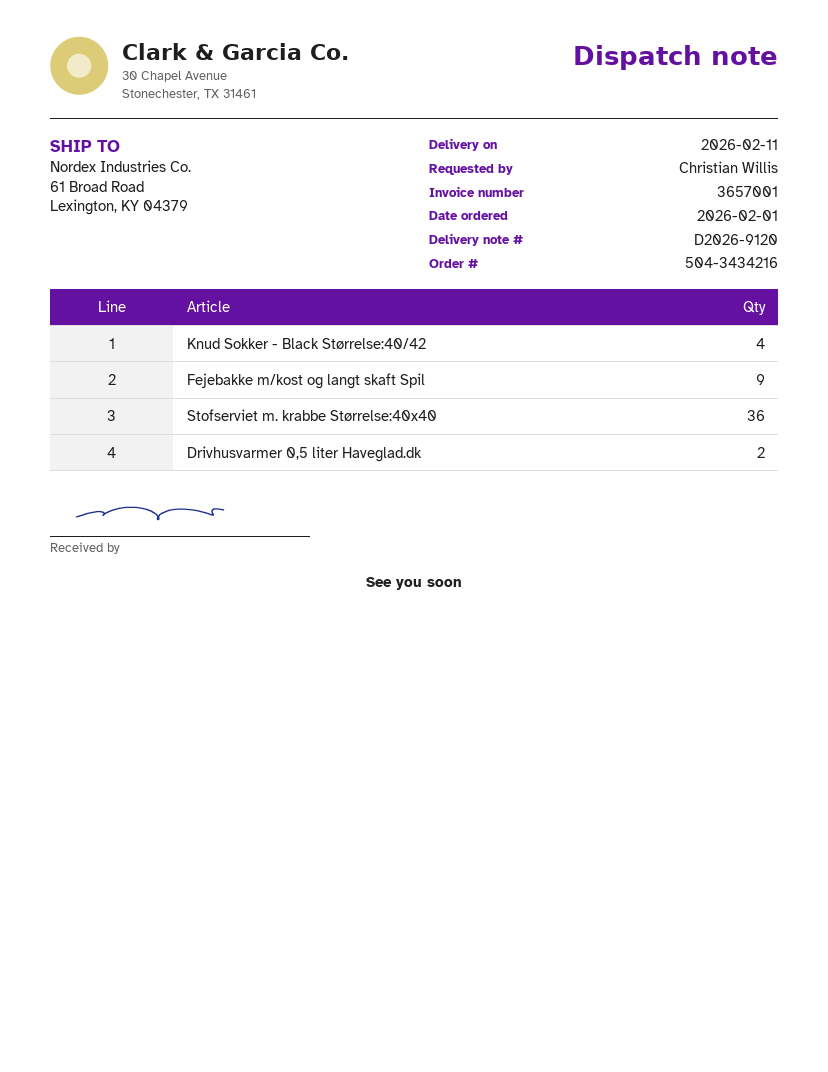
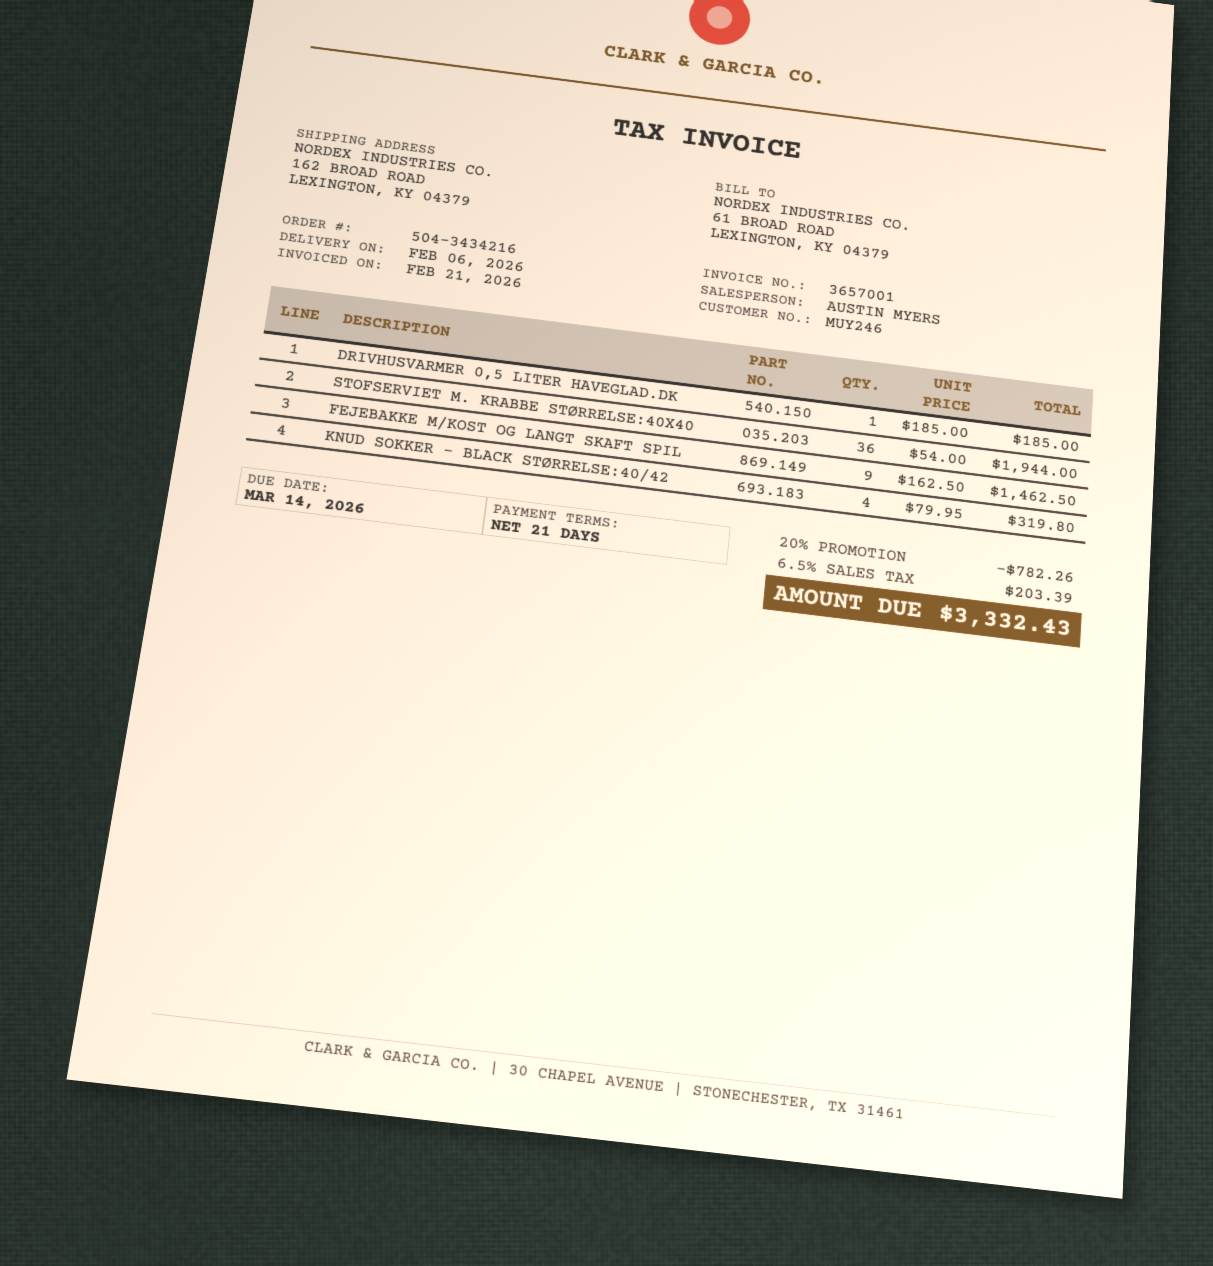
delivery date: 2026-02-11 -> 2026-02-06
ship to: 61 Broad Road, Lexington, KY 04379 -> 162 BROAD ROAD, LEXINGTON, KY 04379
Drivhusvarmer 0,5 liter Haveglad.dk: 2 -> 1

